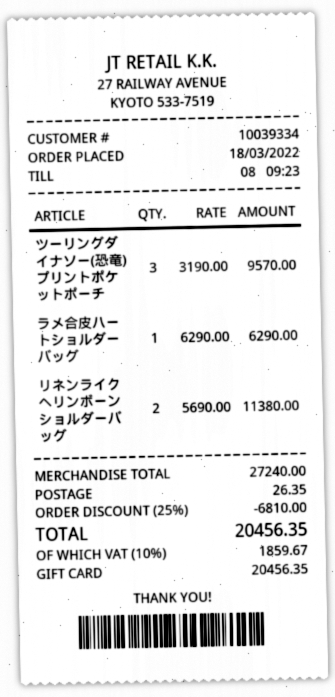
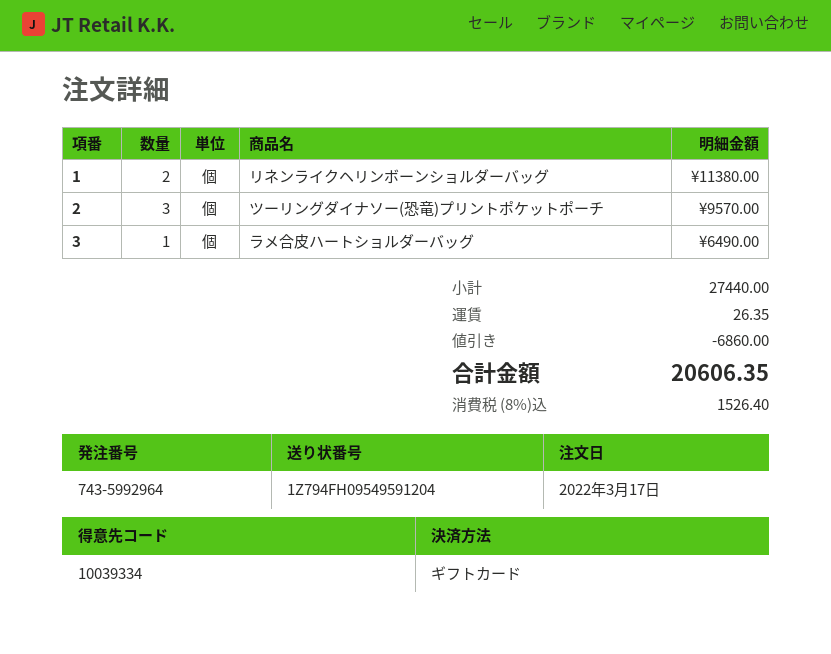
order date: 2022-03-18 -> 2022-03-17
ラメ合皮ハートショルダーバッグ: 1 for 6290.00 -> 1 for 6490.00
subtotal: 27240.00 -> 27440.00
discount: 6810.00 -> 6860.00
tax: 10% = 1859.67 -> 8% = 1526.40
total: 20456.35 -> 20606.35

